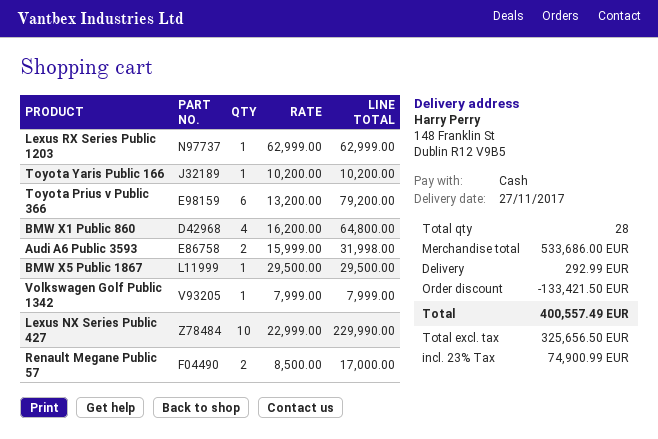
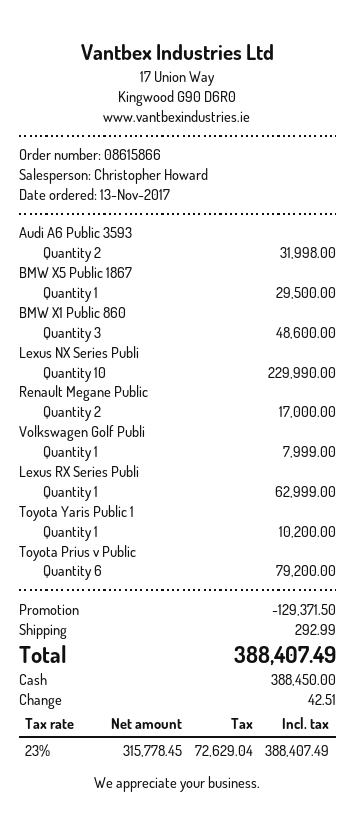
BMW X1 Public 860: 4 for 64800.00 -> 3 for 48600.00
discount: 133421.50 -> 129371.50
net: 325656.50 -> 315778.45
tax: 23% = 74900.99 -> 23% = 72629.04
total: 400557.49 -> 388407.49

